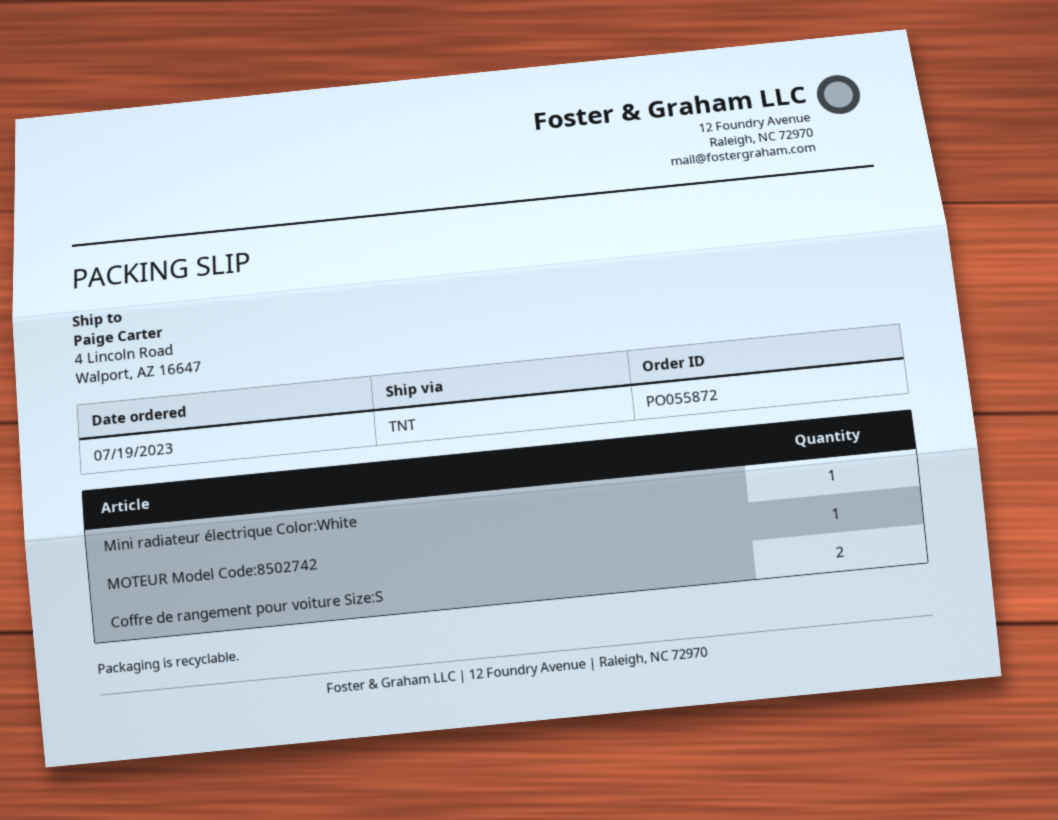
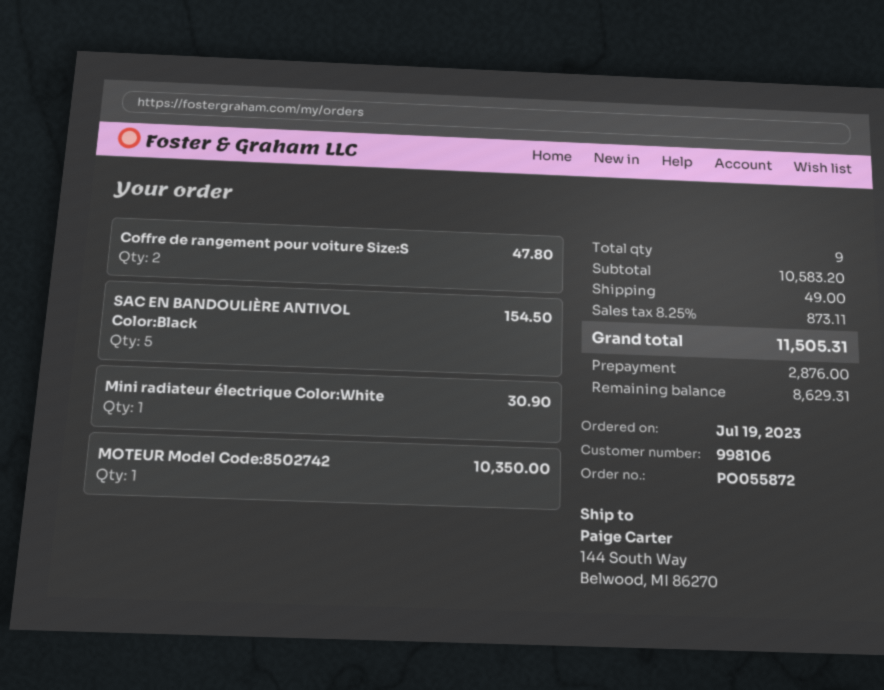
ship to: 4 Lincoln Road, Walport, AZ 16647 -> 144 South Way, Belwood, MI 86270
SAC EN BANDOULIÈRE ANTIVOL Color:Black: none -> 5

